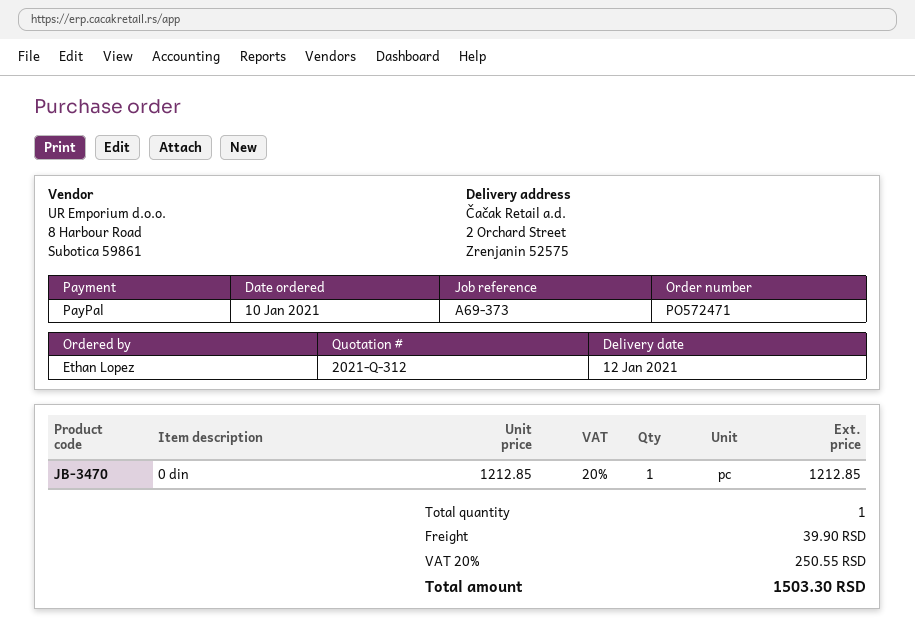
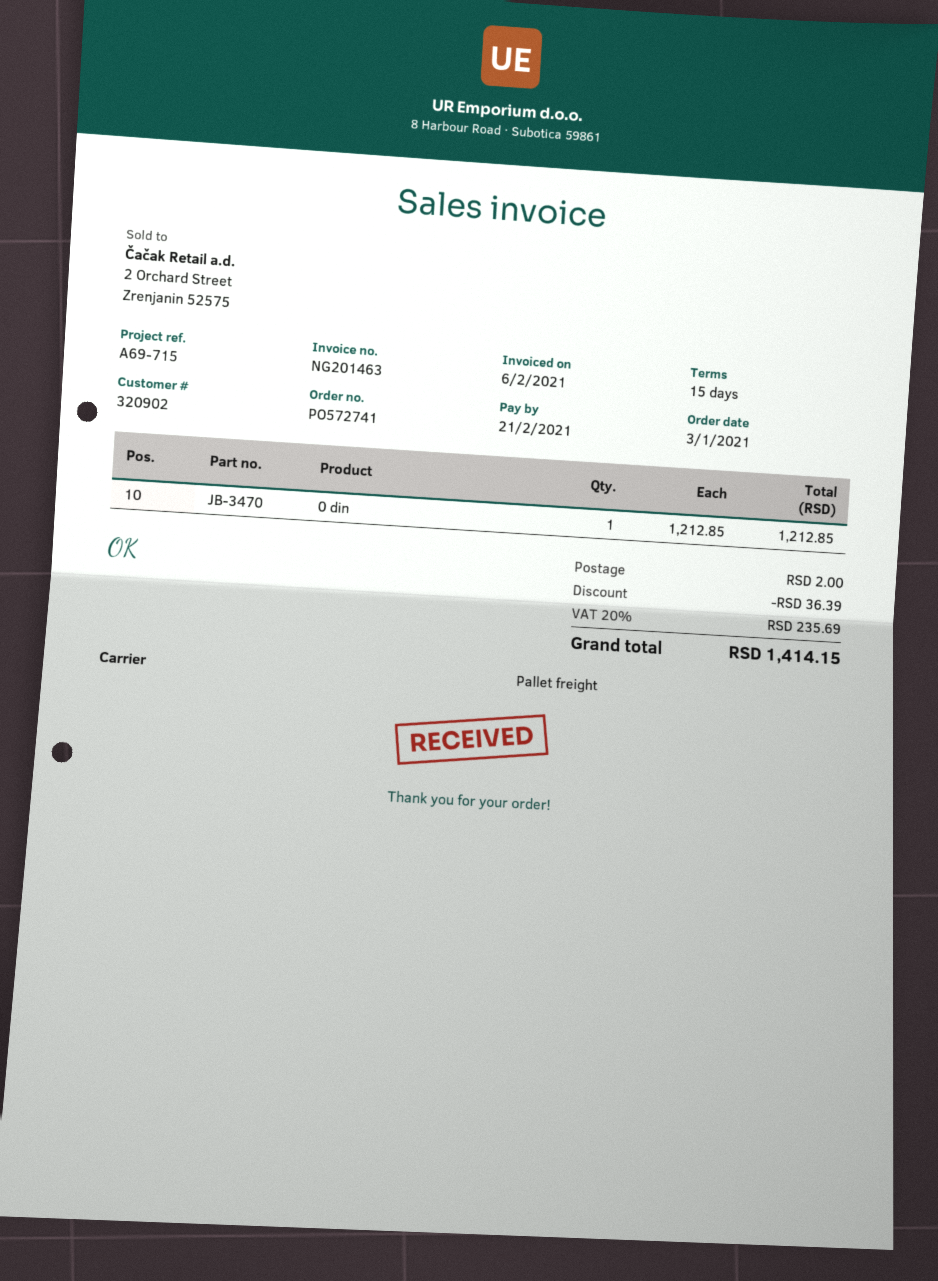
order number: PO572471 -> PO572741
order date: 2021-01-10 -> 2021-01-03
reference: A69-373 -> A69-715
discount: none -> 36.39
shipping: 39.90 -> 2.00
tax: 20% = 250.55 -> 20% = 235.69
total: 1503.30 -> 1414.15

